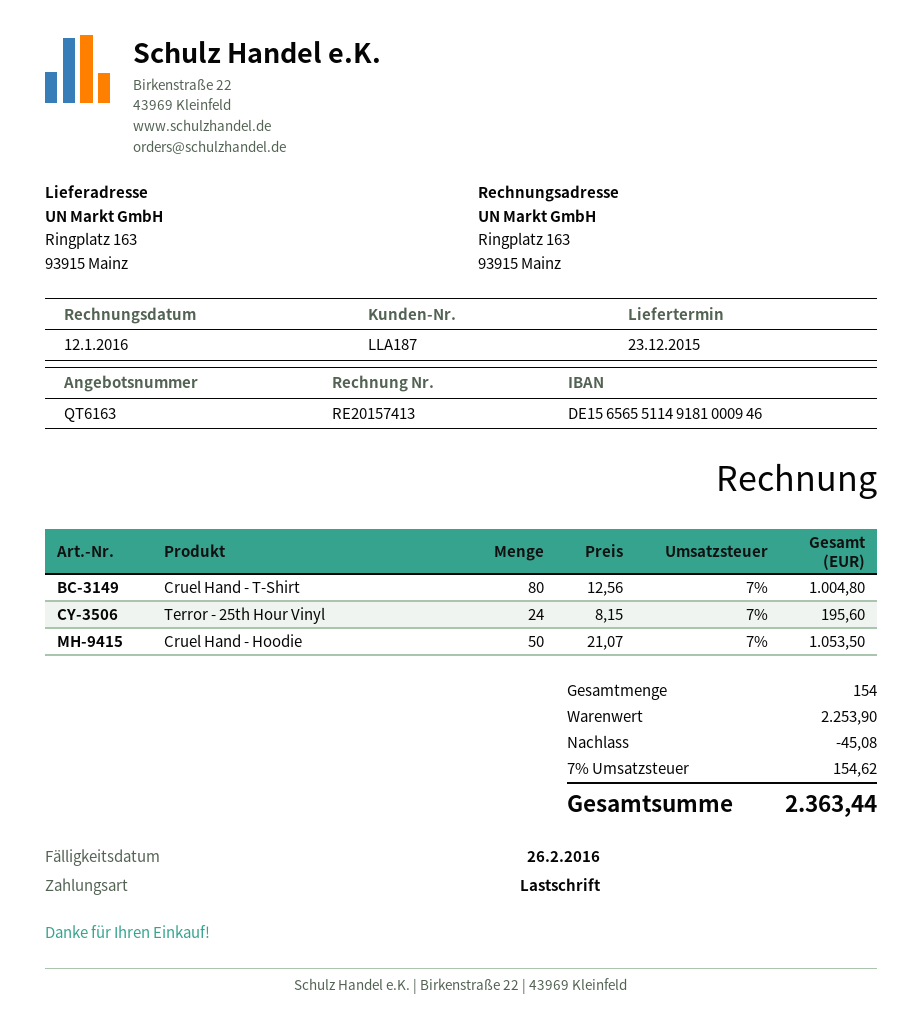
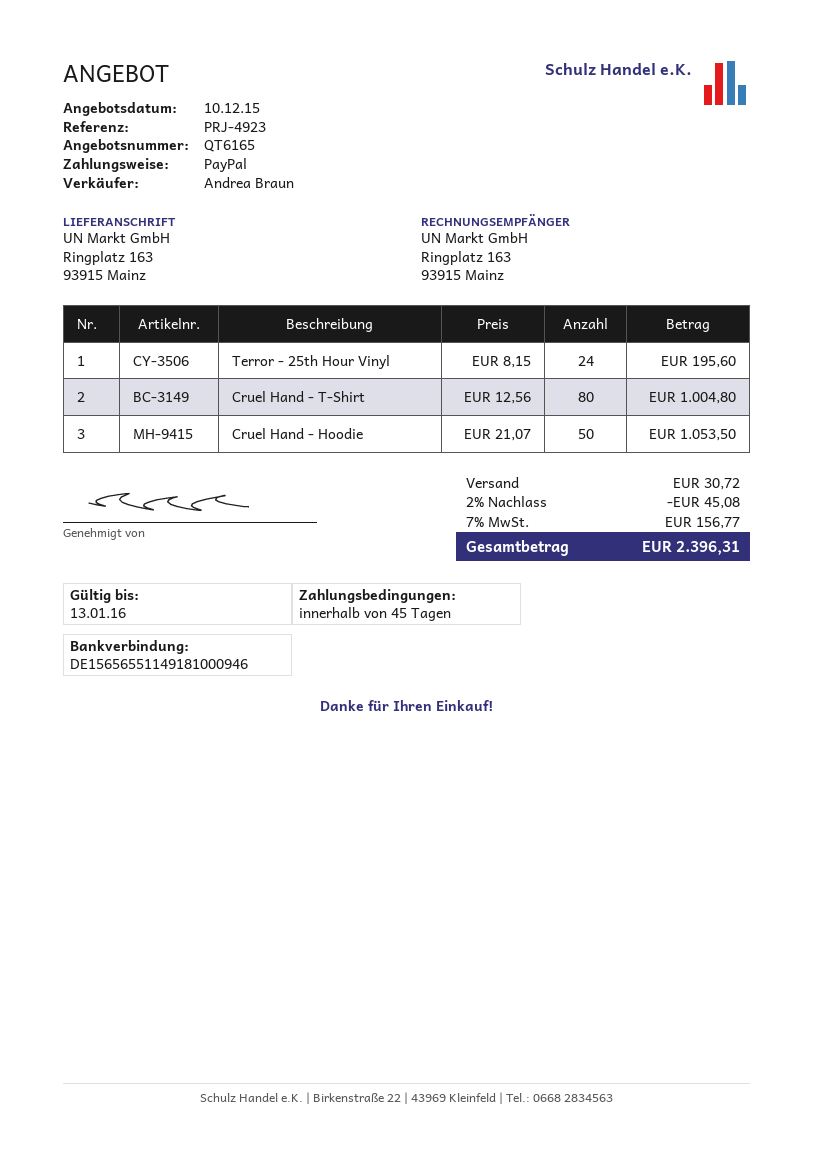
quote number: QT6163 -> QT6165
payment method: direct debit -> PayPal
shipping: none -> 30.72
tax: 7% = 154.62 -> 7% = 156.77
total: 2363.44 -> 2396.31

